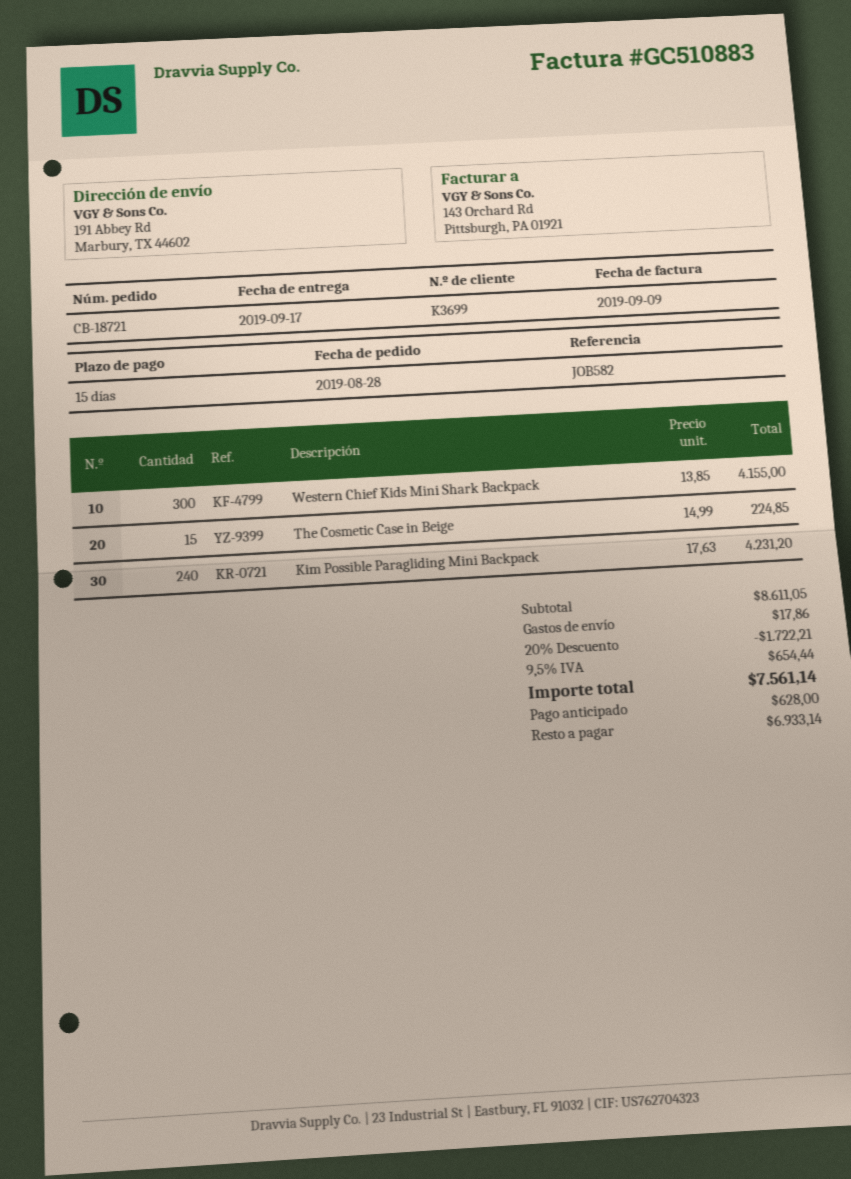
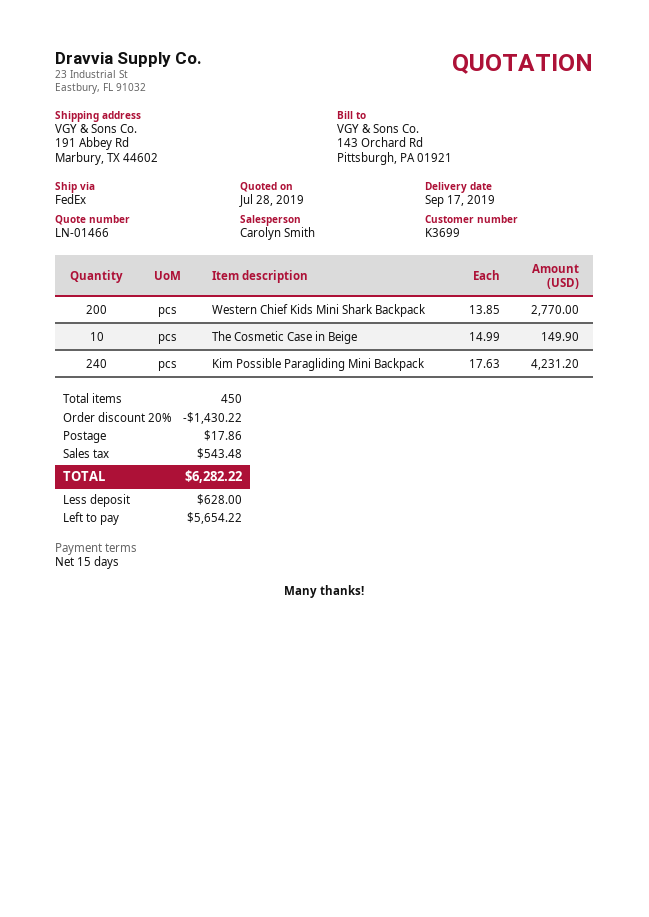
Western Chief Kids Mini Shark Backpack: 300 x 13.85 = 4155.00 -> 200 x 13.85 = 2770.00
The Cosmetic Case in Beige: 15 x 14.99 = 224.85 -> 10 x 14.99 = 149.90
discount: 20% = 1722.21 -> 20% = 1430.22
tax: 654.44 -> 543.48
total: 7561.14 -> 6282.22
balance: 6933.14 -> 5654.22

